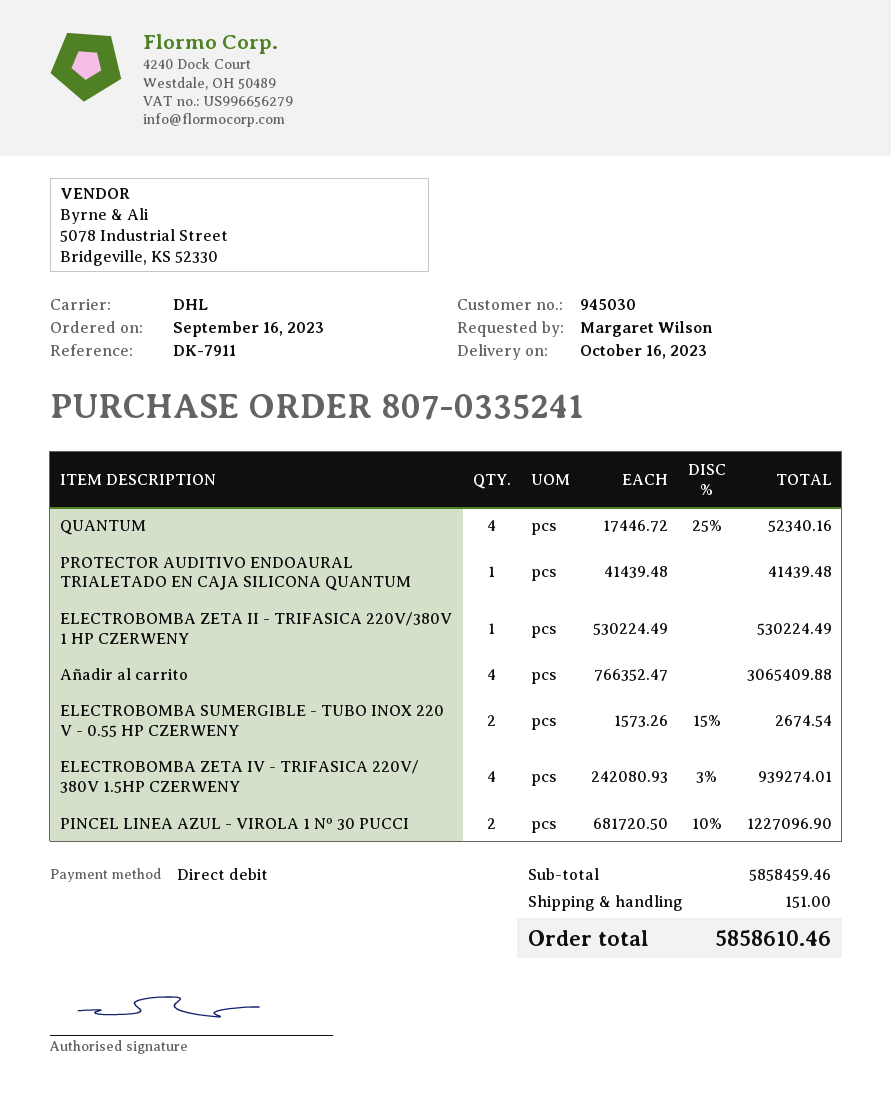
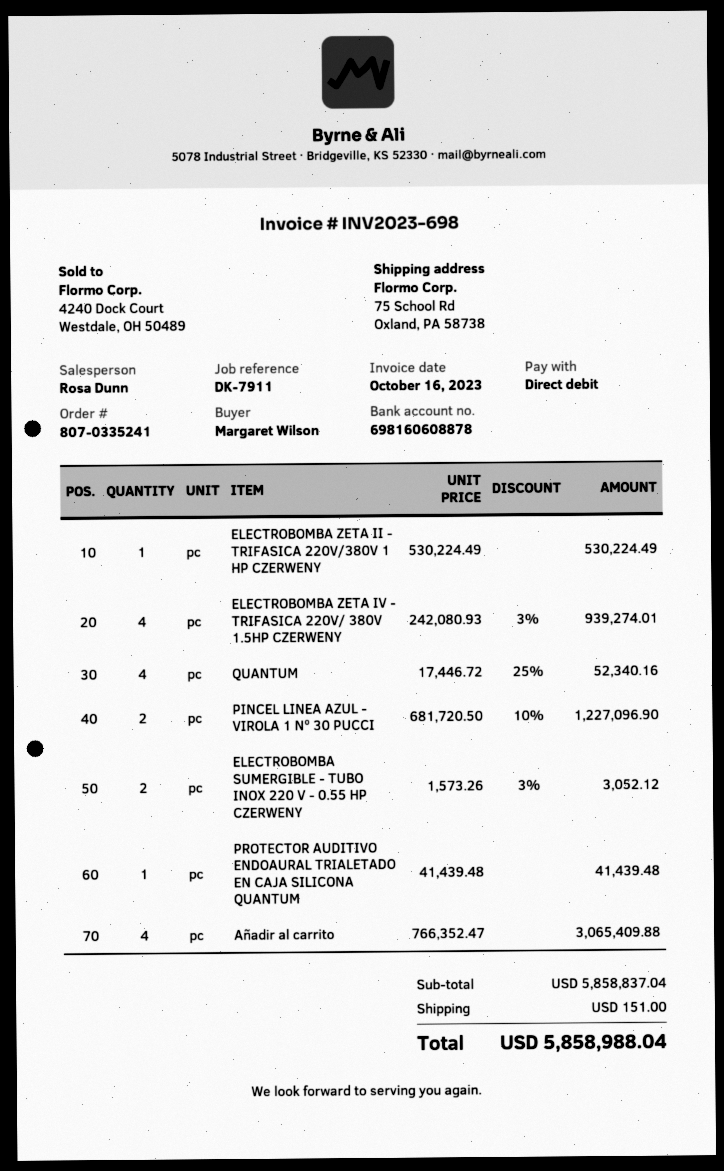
ELECTROBOMBA SUMERGIBLE - TUBO INOX 220 V - 0.55 HP CZERWENY: 2 x 1573.26 - 15% = 2674.54 -> 2 x 1573.26 - 3% = 3052.12
subtotal: 5858459.46 -> 5858837.04
total: 5858610.46 -> 5858988.04

